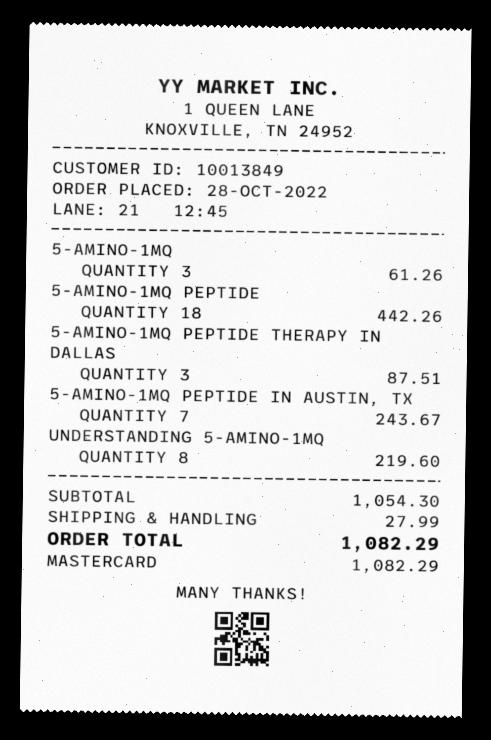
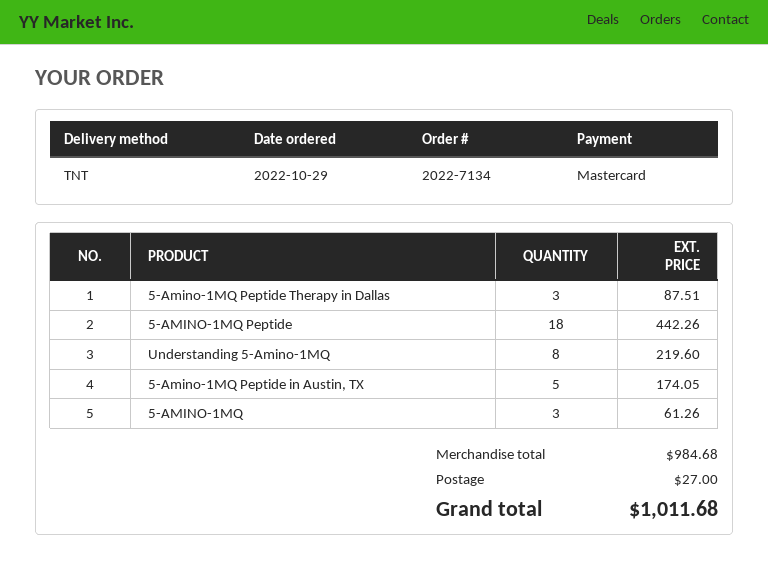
order date: 2022-10-28 -> 2022-10-29
5-AMINO-1MQ PEPTIDE IN AUSTIN, TX: 7 for 243.67 -> 5 for 174.05
subtotal: 1054.30 -> 984.68
shipping: 27.99 -> 27.00
total: 1082.29 -> 1011.68

